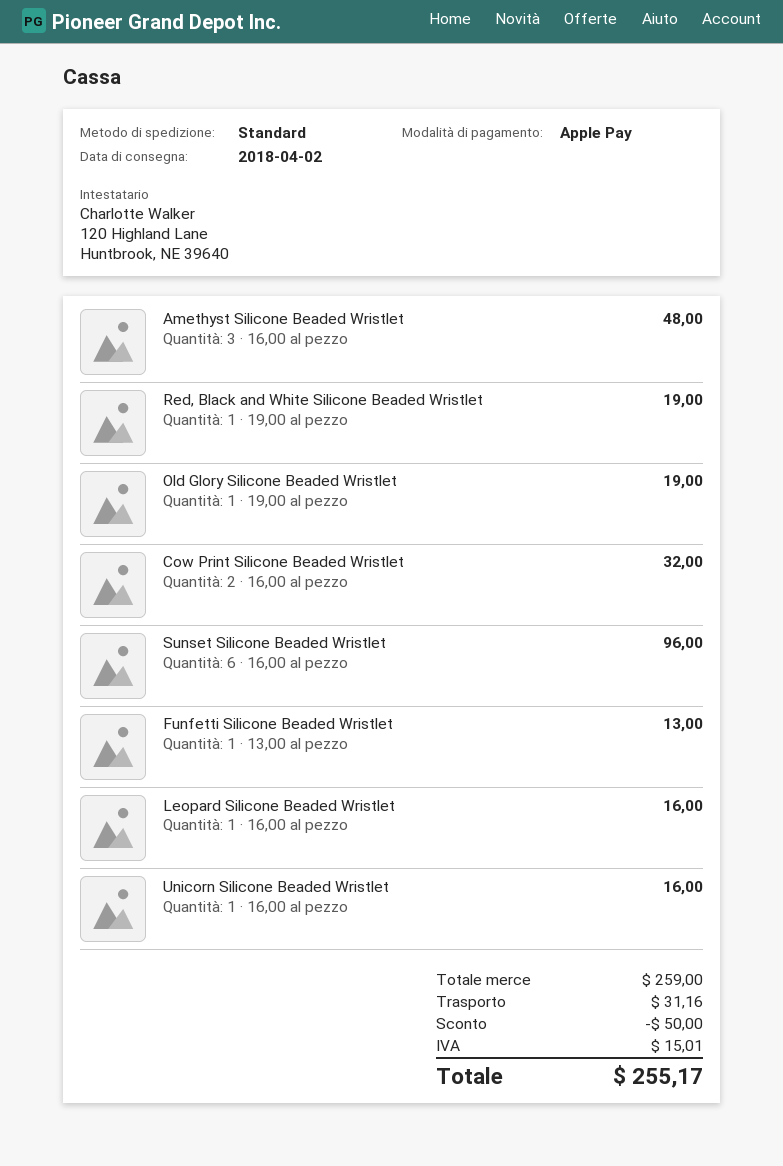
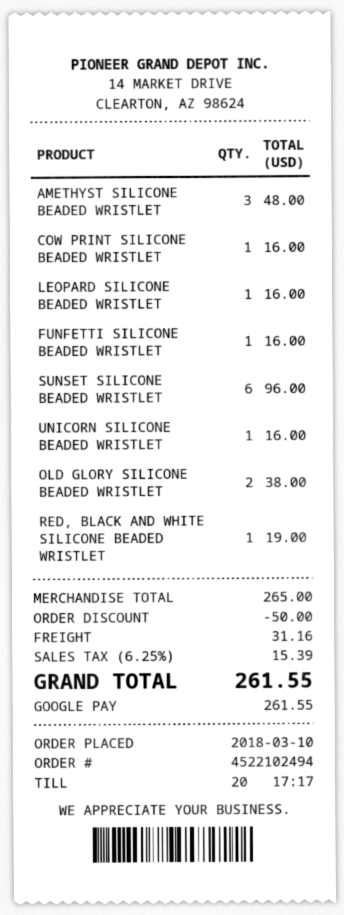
payment method: Apple Pay -> Google Pay
Old Glory Silicone Beaded Wristlet: 1 for 19.00 -> 2 for 38.00
Cow Print Silicone Beaded Wristlet: 2 for 32.00 -> 1 for 16.00
Funfetti Silicone Beaded Wristlet: 1 for 13.00 -> 1 for 16.00
subtotal: 259.00 -> 265.00
tax: 15.01 -> 15.39
total: 255.17 -> 261.55

